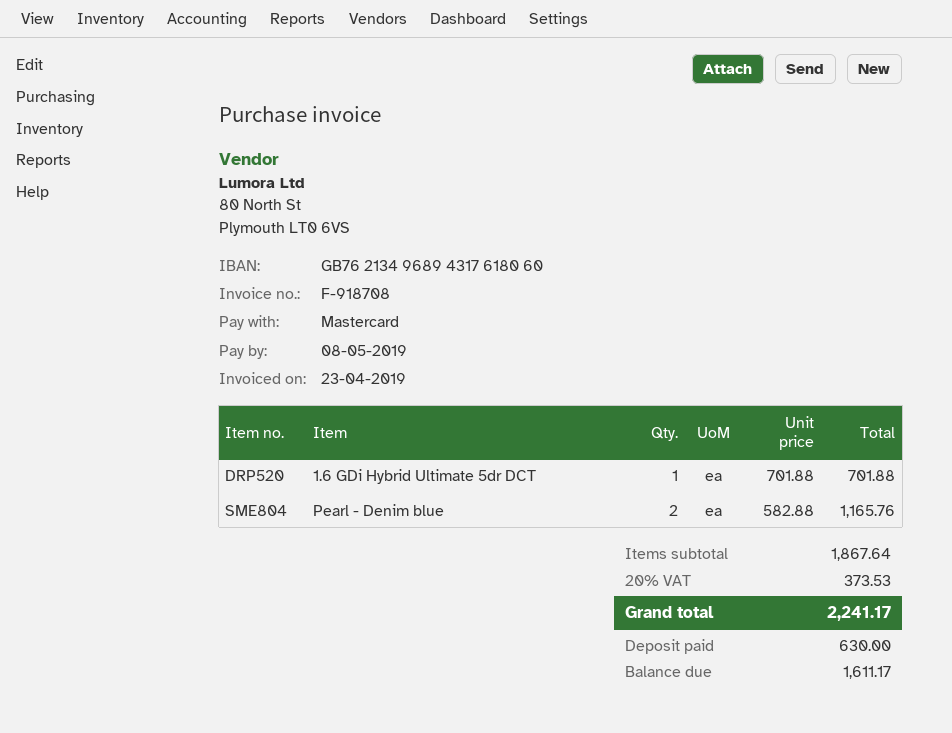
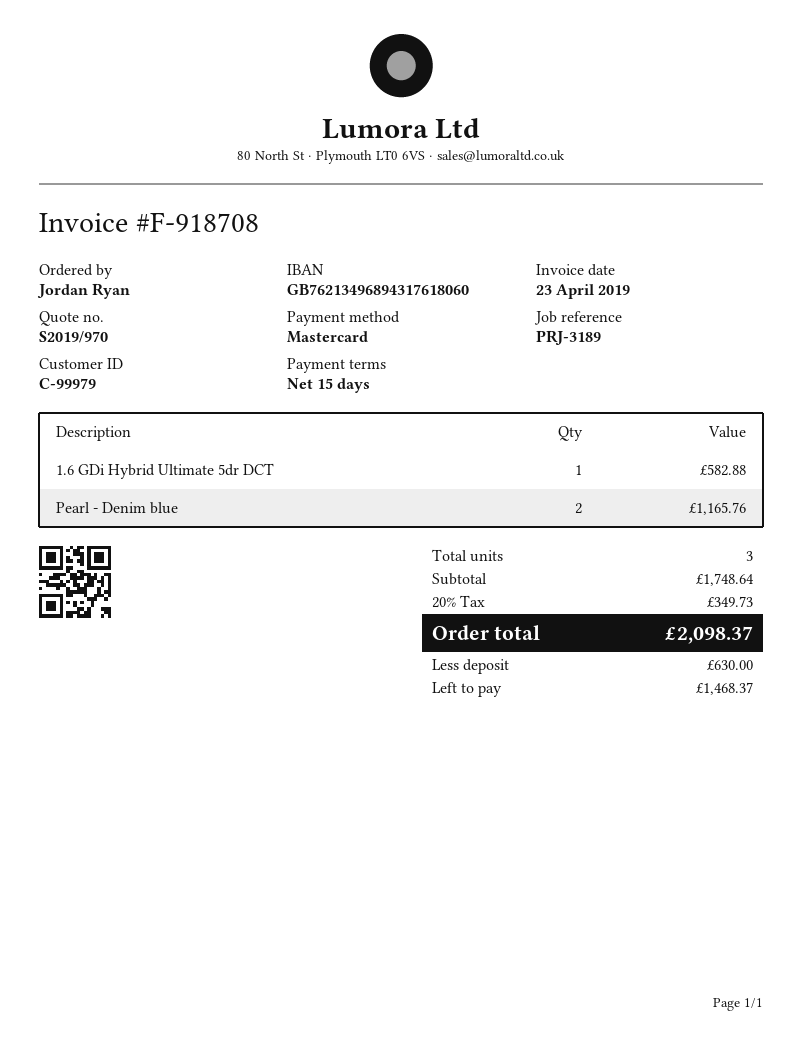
1.6 GDi Hybrid Ultimate 5dr DCT: 1 for 701.88 -> 1 for 582.88
subtotal: 1867.64 -> 1748.64
tax: 20% = 373.53 -> 20% = 349.73
total: 2241.17 -> 2098.37
balance: 1611.17 -> 1468.37

